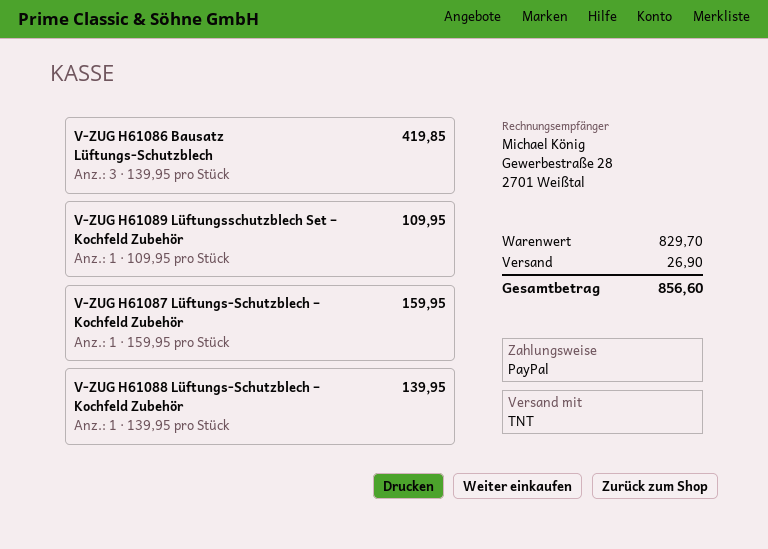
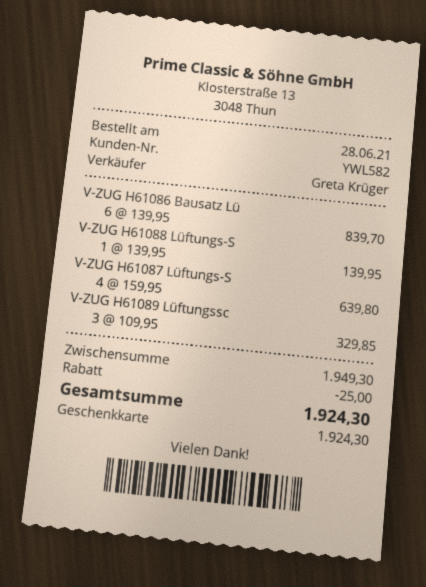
payment method: PayPal -> gift card
V-ZUG H61086 Bausatz Lüftungs-Schutzblech: 3 x 139.95 = 419.85 -> 6 x 139.95 = 839.70
V-ZUG H61089 Lüftungsschutzblech Set – Kochfeld Zubehör: 1 x 109.95 = 109.95 -> 3 x 109.95 = 329.85
V-ZUG H61087 Lüftungs-Schutzblech – Kochfeld Zubehör: 1 x 159.95 = 159.95 -> 4 x 159.95 = 639.80
subtotal: 829.70 -> 1949.30
discount: none -> 25.00
shipping: 26.90 -> none
total: 856.60 -> 1924.30

